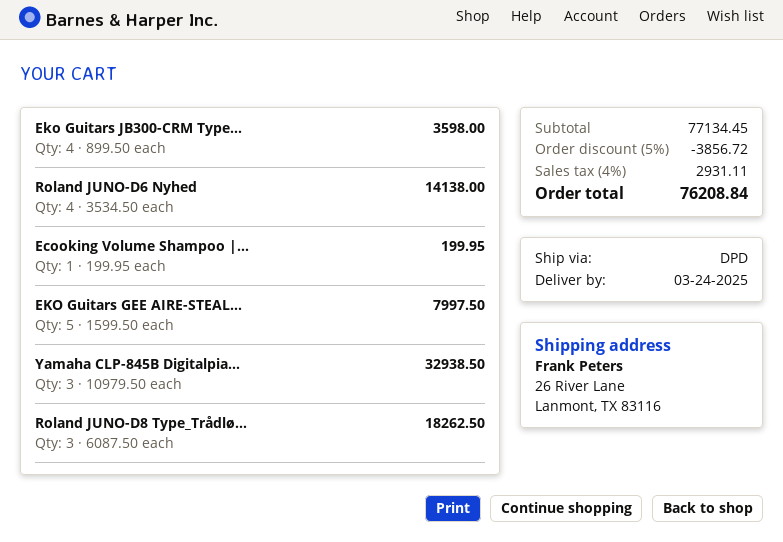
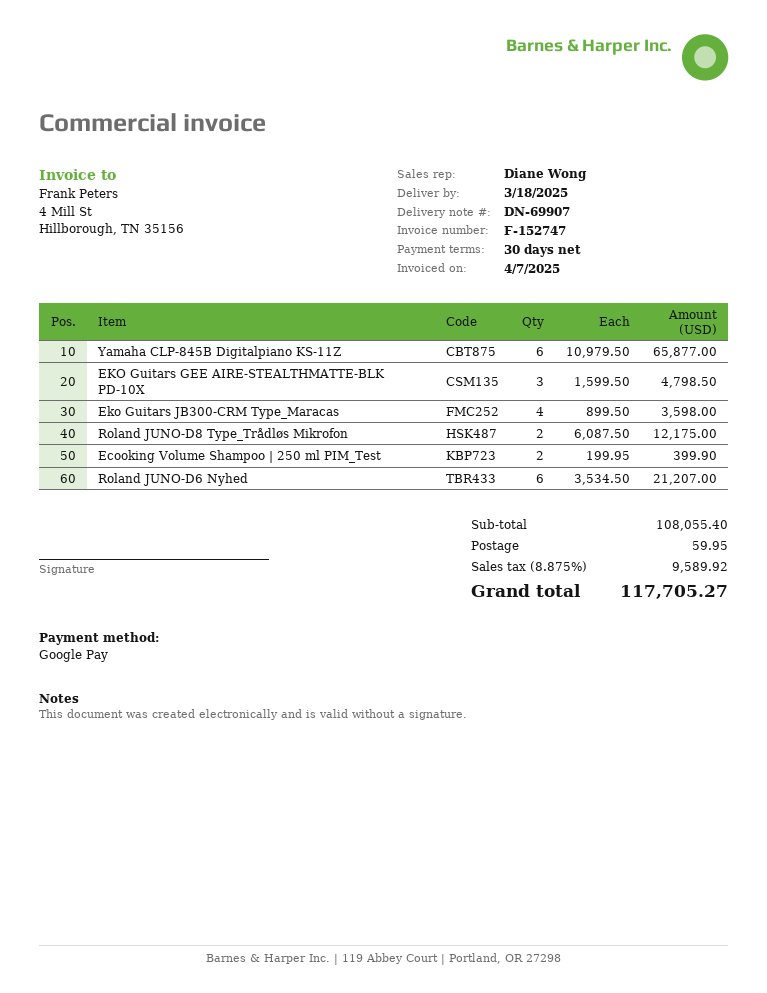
delivery date: 2025-03-24 -> 2025-03-18
Roland JUNO-D6 Nyhed: 4 x 3534.50 = 14138.00 -> 6 x 3534.50 = 21207.00
Ecooking Volume Shampoo |...: 1 x 199.95 = 199.95 -> 2 x 199.95 = 399.90
EKO Guitars GEE AIRE-STEAL...: 5 x 1599.50 = 7997.50 -> 3 x 1599.50 = 4798.50
Yamaha CLP-845B Digitalpia...: 3 x 10979.50 = 32938.50 -> 6 x 10979.50 = 65877.00
Roland JUNO-D8 Type_Trådlø...: 3 x 6087.50 = 18262.50 -> 2 x 6087.50 = 12175.00
subtotal: 77134.45 -> 108055.40
discount: 5% = 3856.72 -> none
shipping: none -> 59.95
tax: 4% = 2931.11 -> 8.875% = 9589.92
total: 76208.84 -> 117705.27

